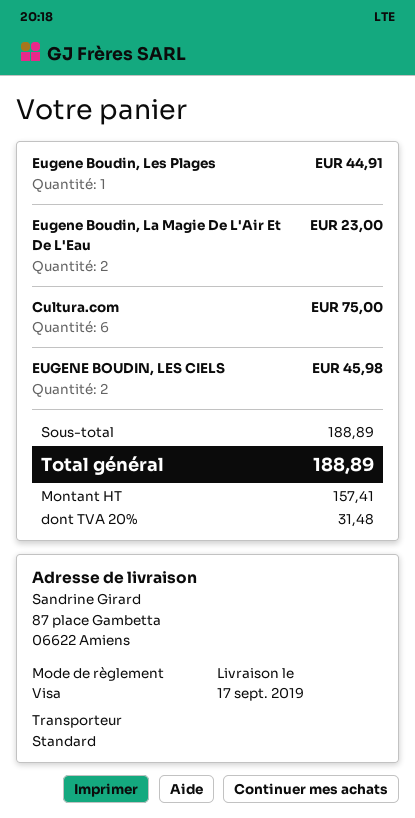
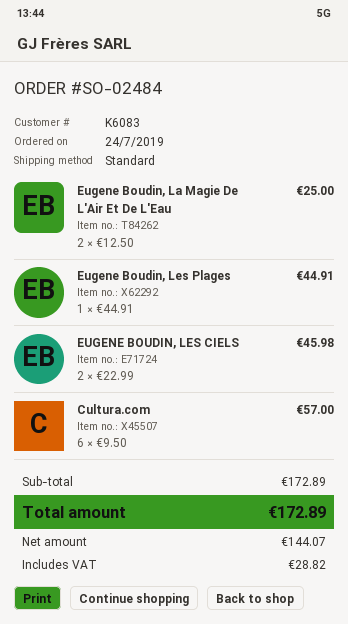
Eugene Boudin, La Magie De L'Air Et De L'Eau: 2 for 23.00 -> 2 for 25.00
Cultura.com: 6 for 75.00 -> 6 for 57.00
subtotal: 188.89 -> 172.89
net: 157.41 -> 144.07
tax: 31.48 -> 28.82
total: 188.89 -> 172.89

